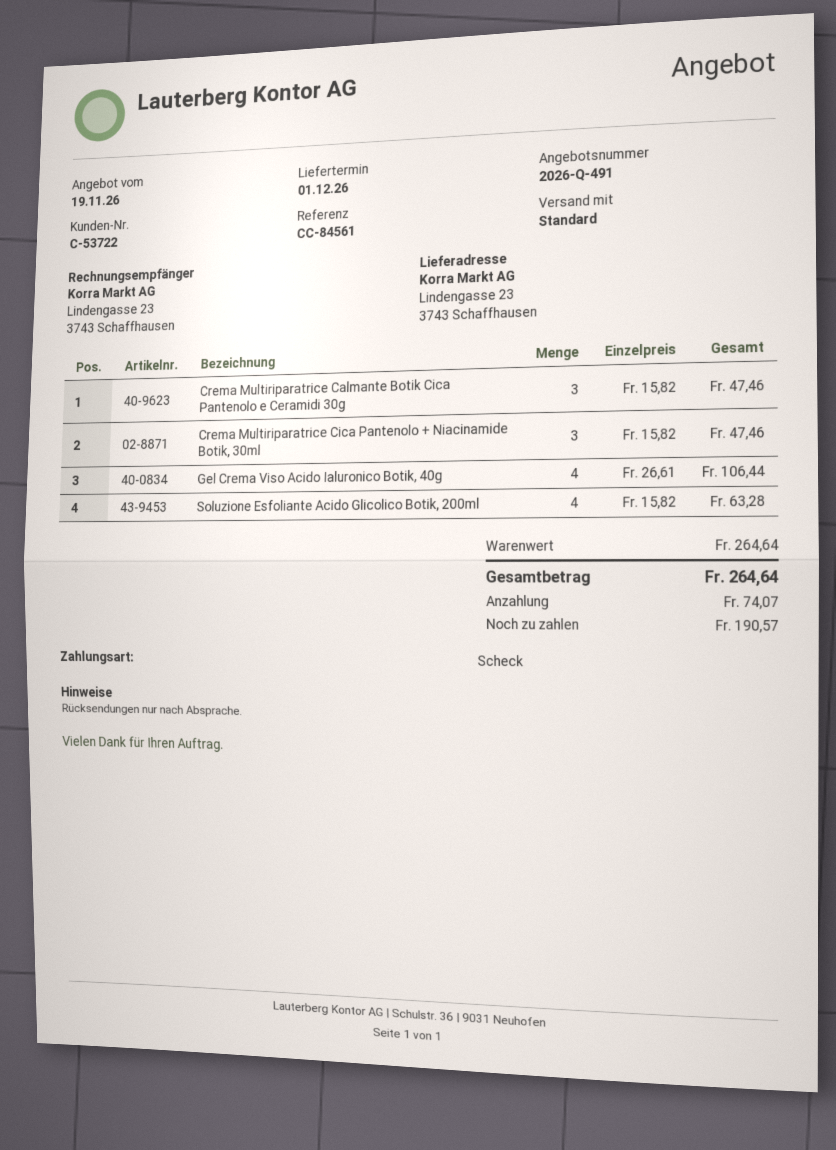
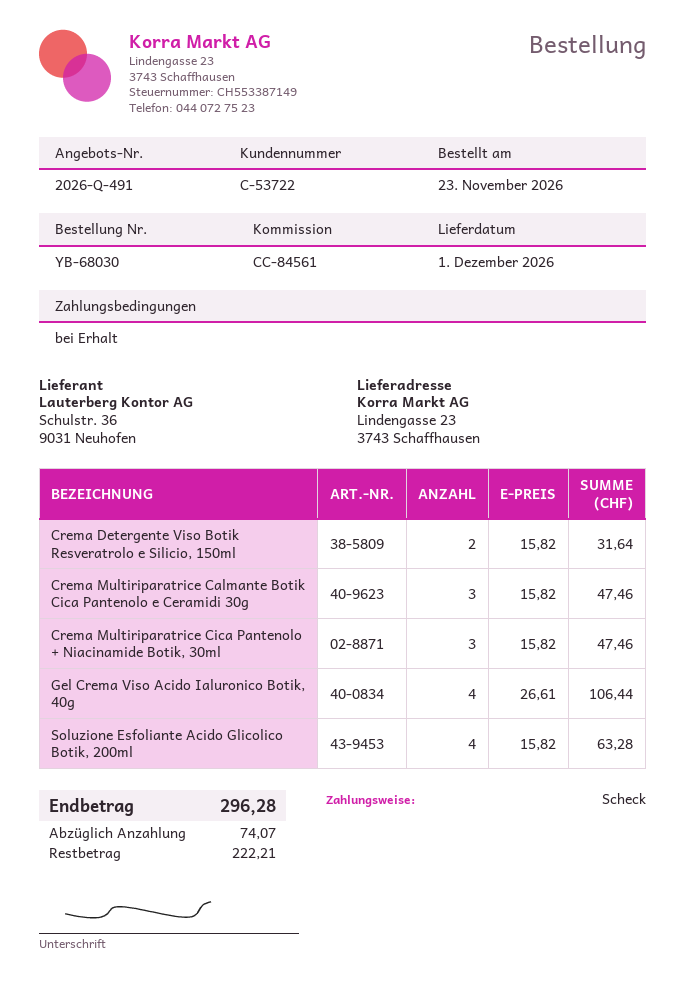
Crema Detergente Viso Botik Resveratrolo e Silicio, 150ml: none -> 2 x 15.82 = 31.64
total: 264.64 -> 296.28
balance: 190.57 -> 222.21

